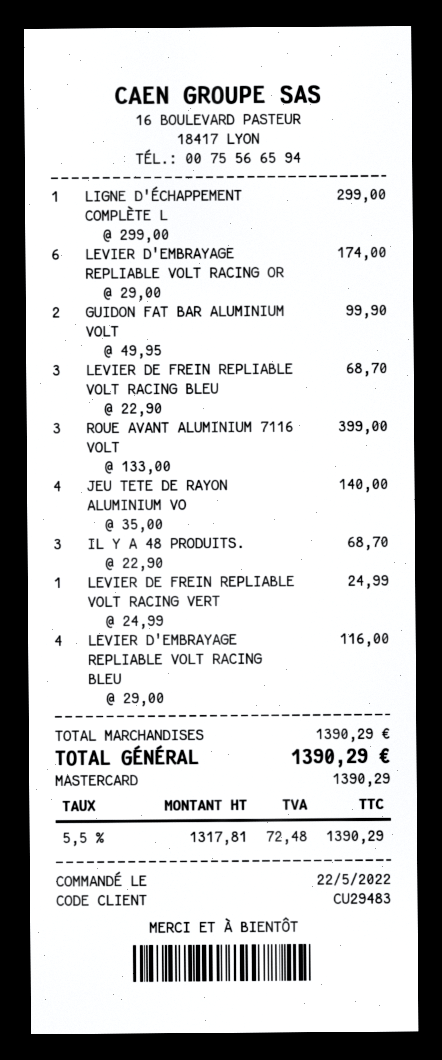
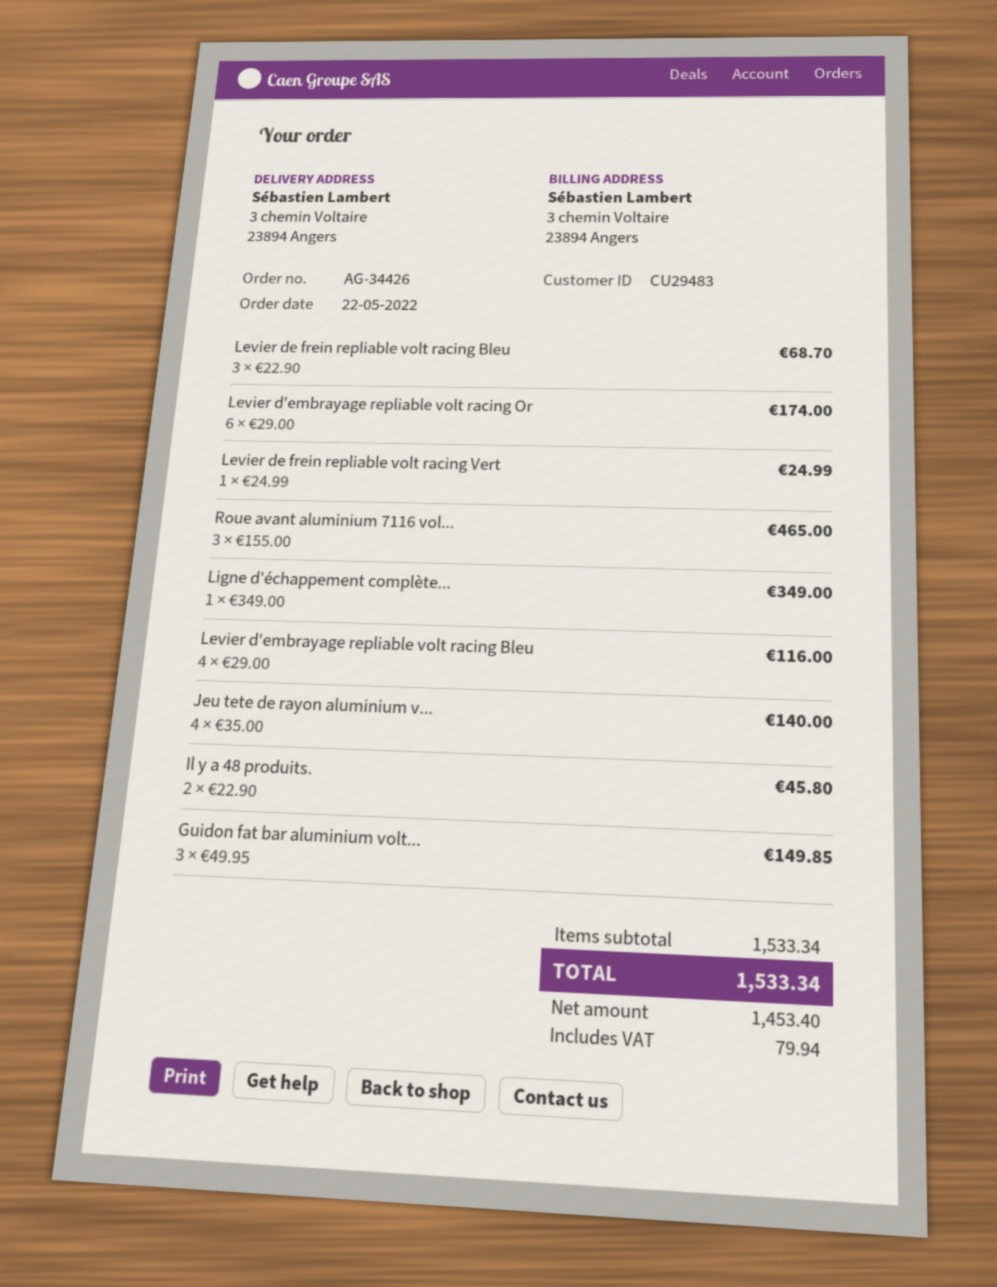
LIGNE D'ÉCHAPPEMENT COMPLÈTE L: 1 x 299.00 = 299.00 -> 1 x 349.00 = 349.00
GUIDON FAT BAR ALUMINIUM VOLT: 2 x 49.95 = 99.90 -> 3 x 49.95 = 149.85
ROUE AVANT ALUMINIUM 7116 VOLT: 3 x 133.00 = 399.00 -> 3 x 155.00 = 465.00
IL Y A 48 PRODUITS.: 3 x 22.90 = 68.70 -> 2 x 22.90 = 45.80
subtotal: 1390.29 -> 1533.34
net: 1317.81 -> 1453.40
tax: 72.48 -> 79.94
total: 1390.29 -> 1533.34

